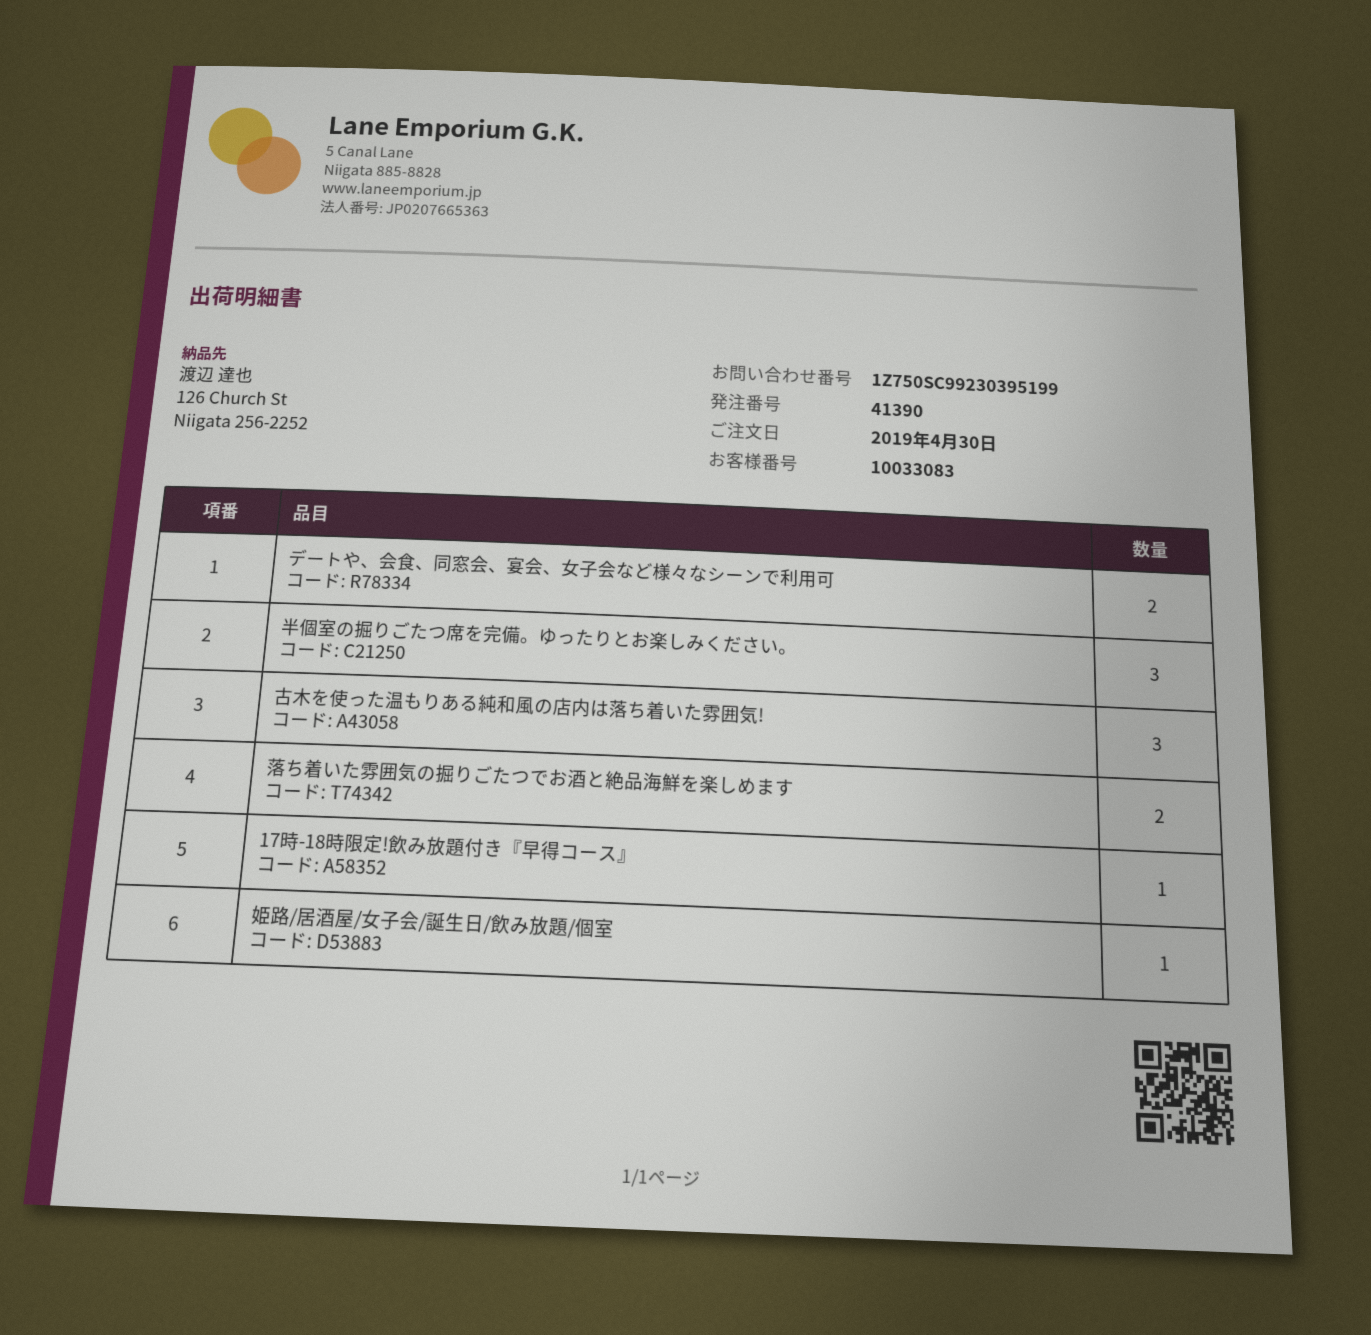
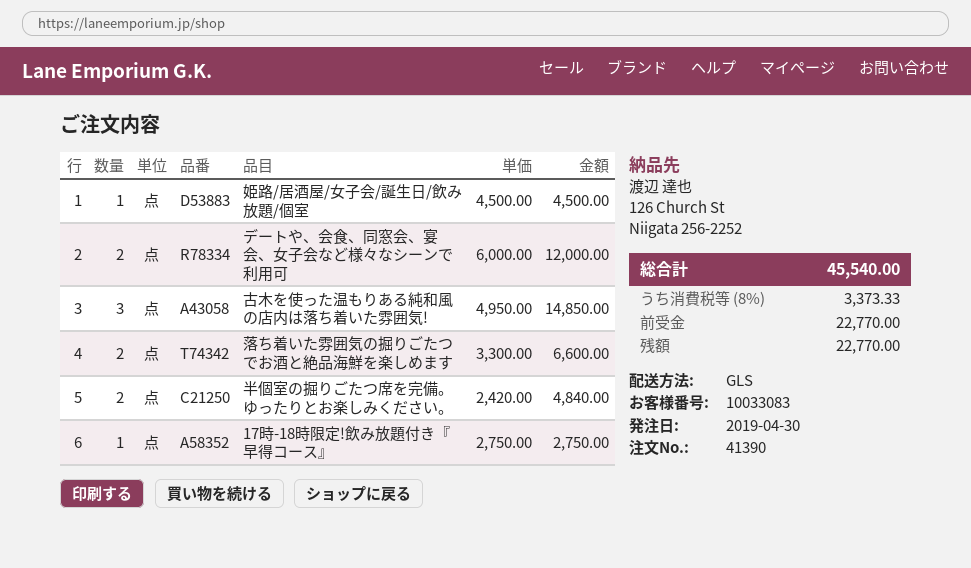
半個室の掘りごたつ席を完備。ゆったりとお楽しみください。: 3 -> 2

